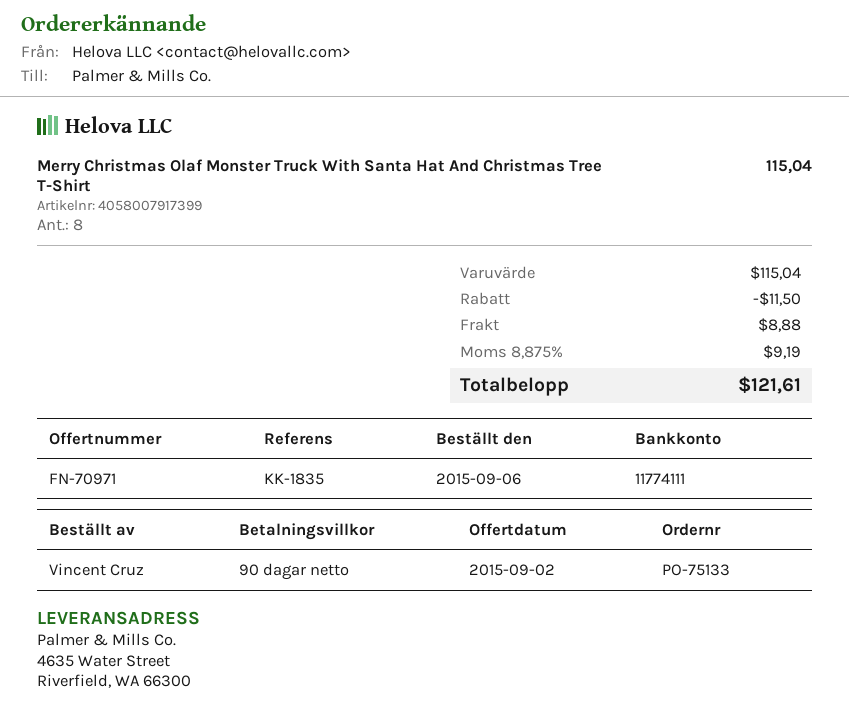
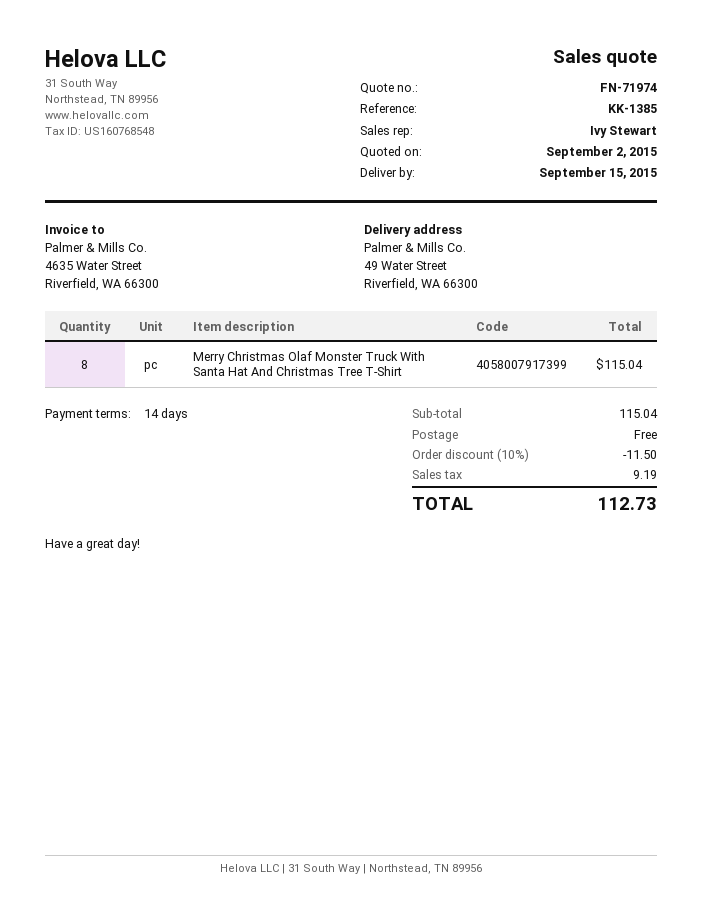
quote number: FN-70971 -> FN-71974
payment terms: 90 days -> 14 days
reference: KK-1835 -> KK-1385
ship to: 4635 Water Street, Riverfield, WA 66300 -> 49 Water Street, Riverfield, WA 66300
shipping: 8.88 -> 0.00
total: 121.61 -> 112.73

